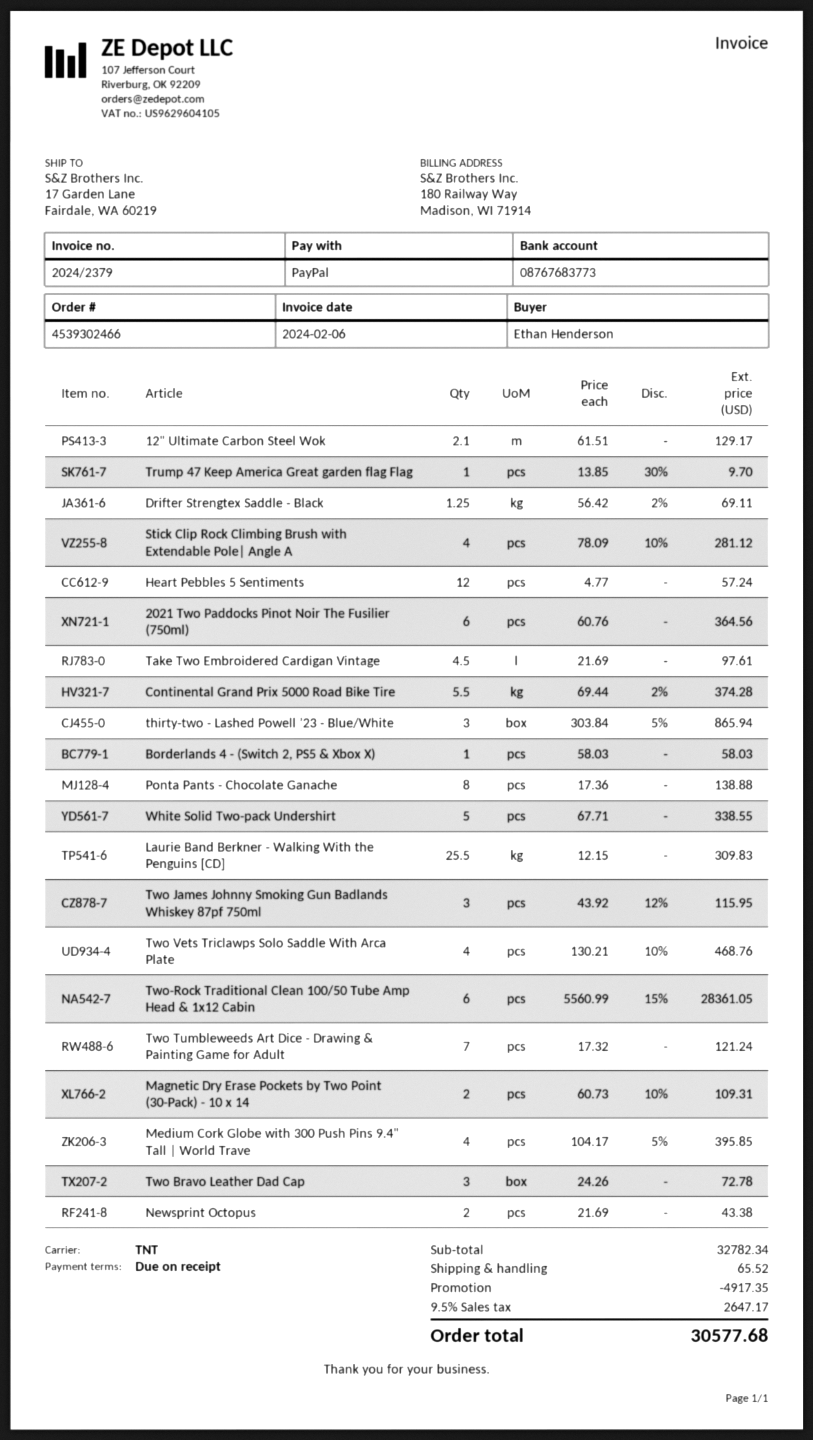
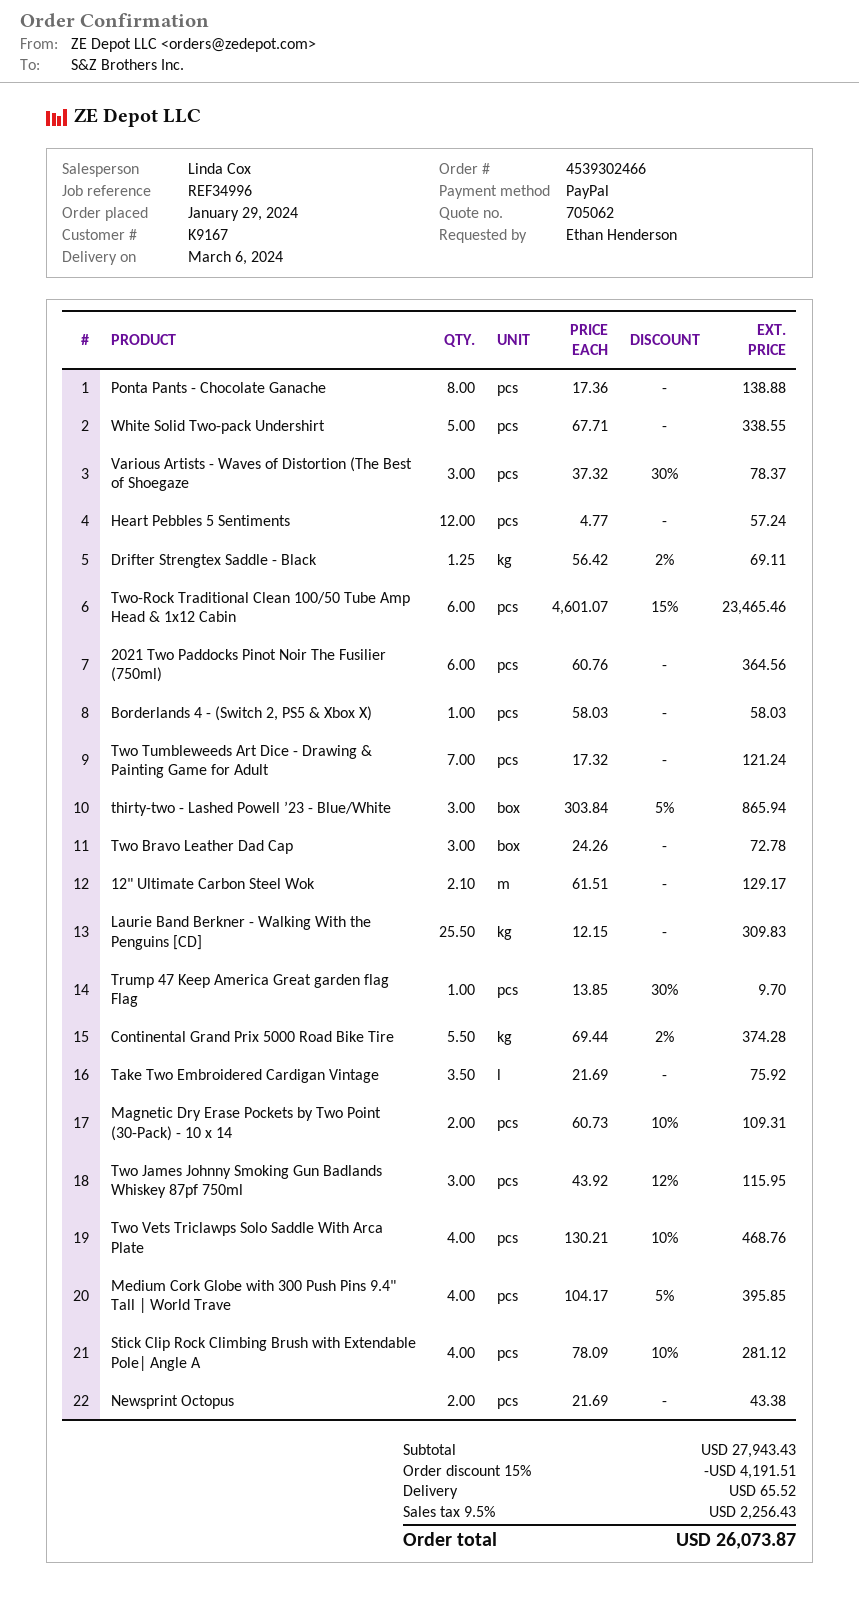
Take Two Embroidered Cardigan Vintage: 4.5 x 21.69 = 97.61 -> 3.5 x 21.69 = 75.92
Two-Rock Traditional Clean 100/50 Tube Amp Head & 1x12 Cabin: 6 x 5560.99 - 15% = 28361.05 -> 6 x 4601.07 - 15% = 23465.46
Various Artists - Waves of Distortion (The Best of Shoegaze: none -> 3 x 37.32 - 30% = 78.37
subtotal: 32782.34 -> 27943.43
discount: 4917.35 -> 4191.51
tax: 9.5% = 2647.17 -> 9.5% = 2256.43
total: 30577.68 -> 26073.87

